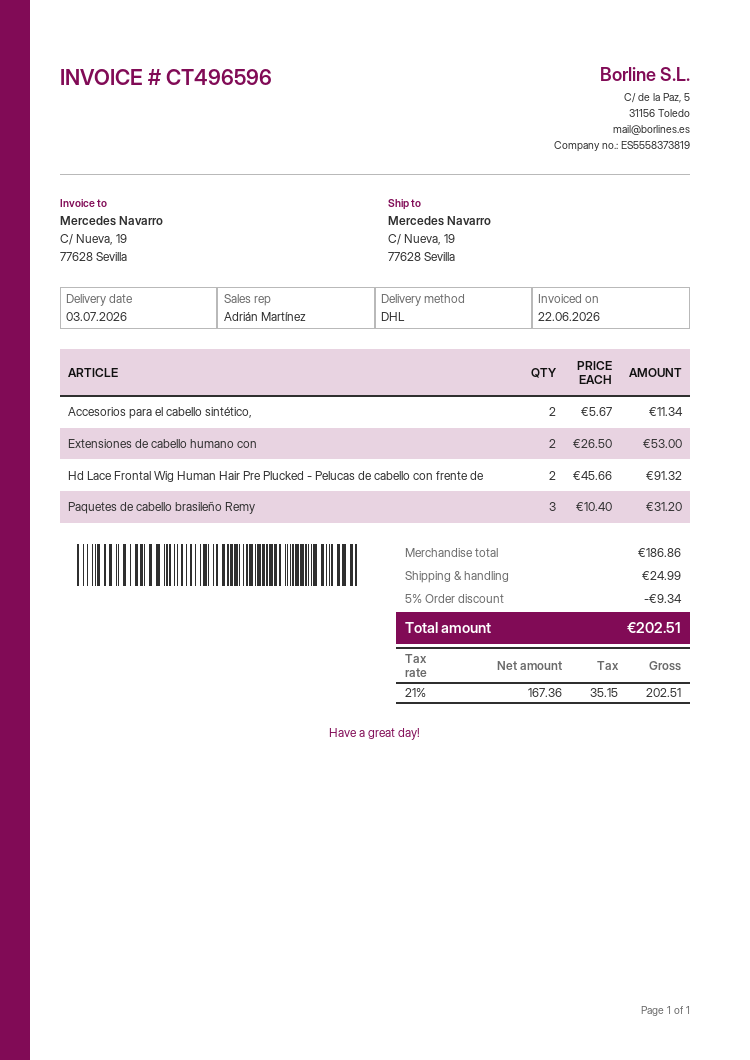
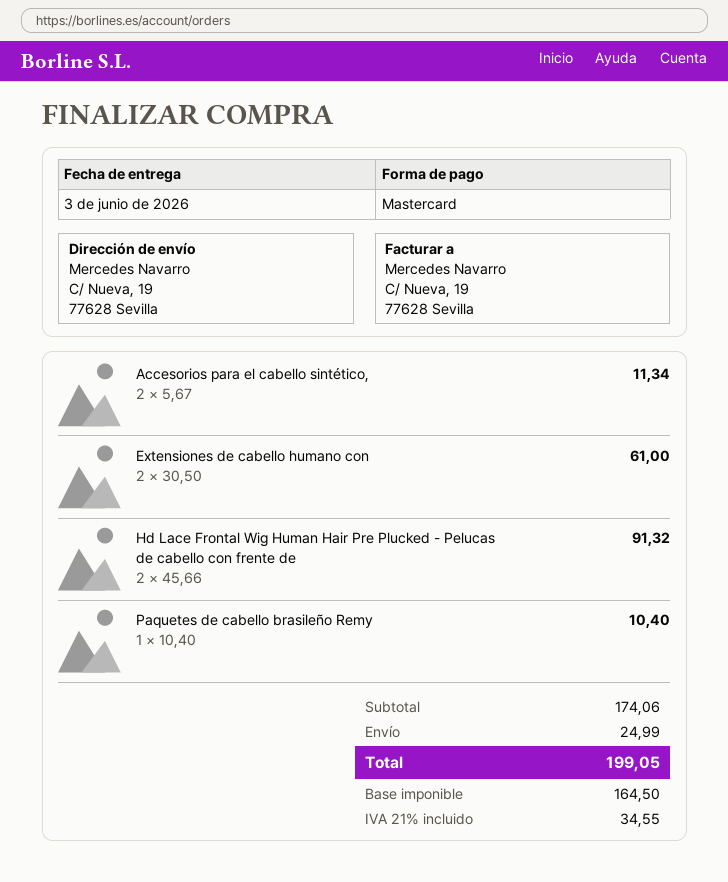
delivery date: 2026-07-03 -> 2026-06-03
Extensiones de cabello humano con: 2 x 26.50 = 53.00 -> 2 x 30.50 = 61.00
Paquetes de cabello brasileño Remy: 3 x 10.40 = 31.20 -> 1 x 10.40 = 10.40
subtotal: 186.86 -> 174.06
discount: 5% = 9.34 -> none
net: 167.36 -> 164.50
tax: 21% = 35.15 -> 21% = 34.55
total: 202.51 -> 199.05

